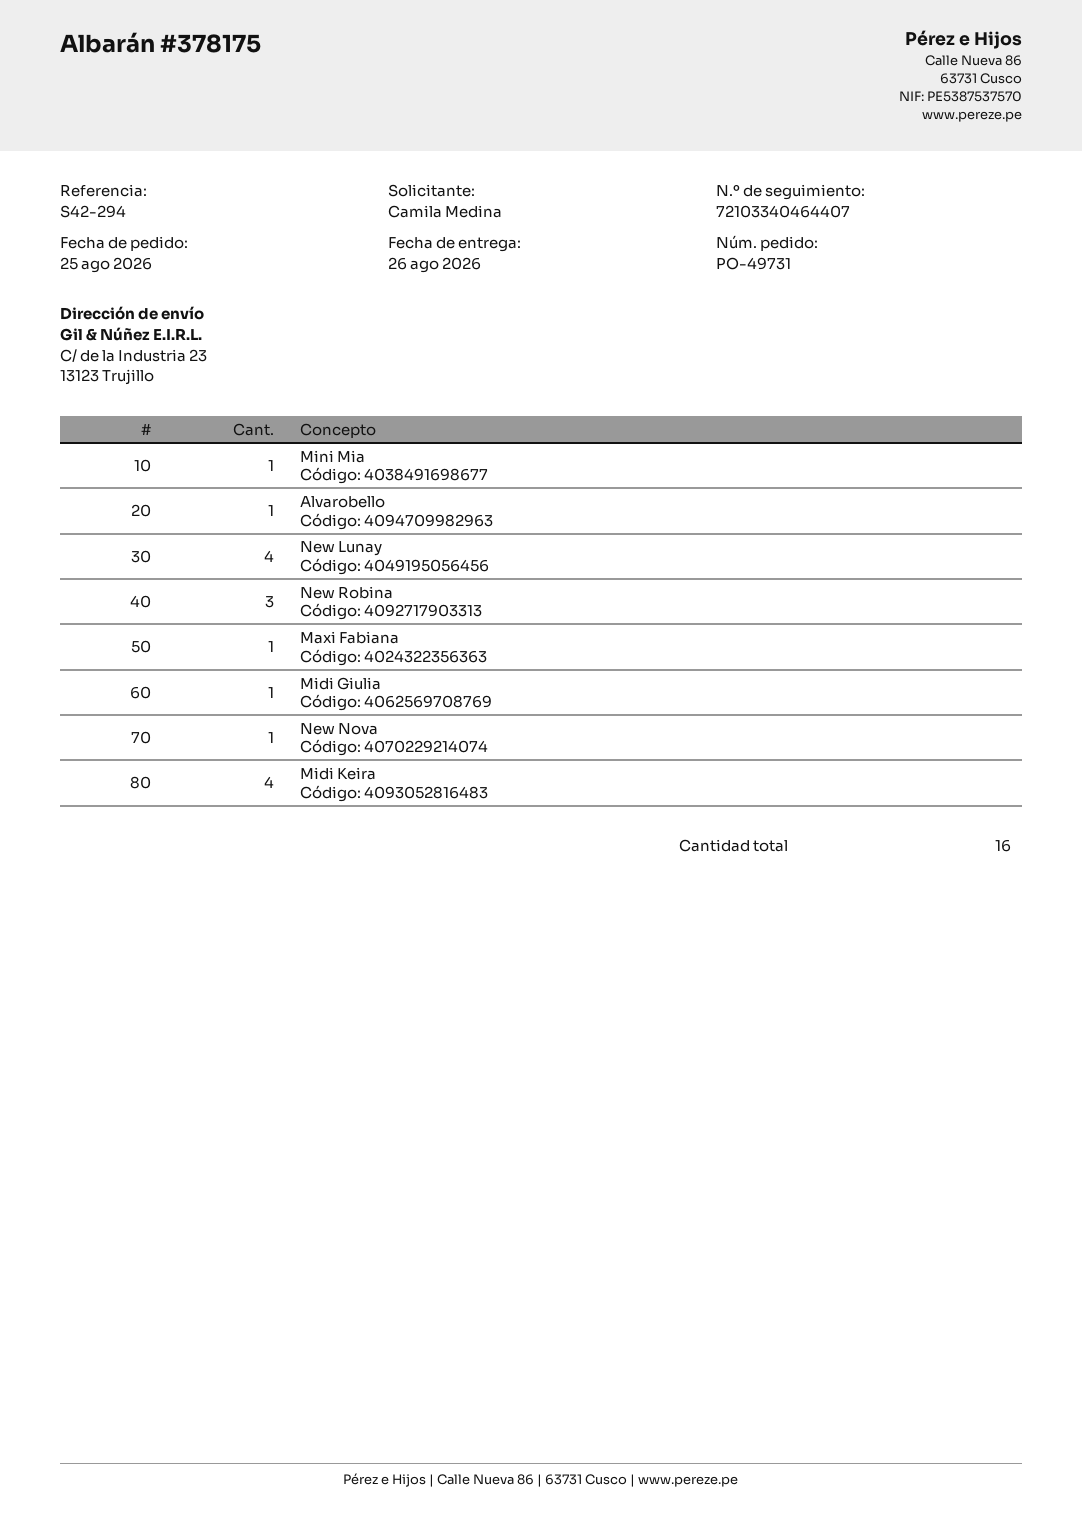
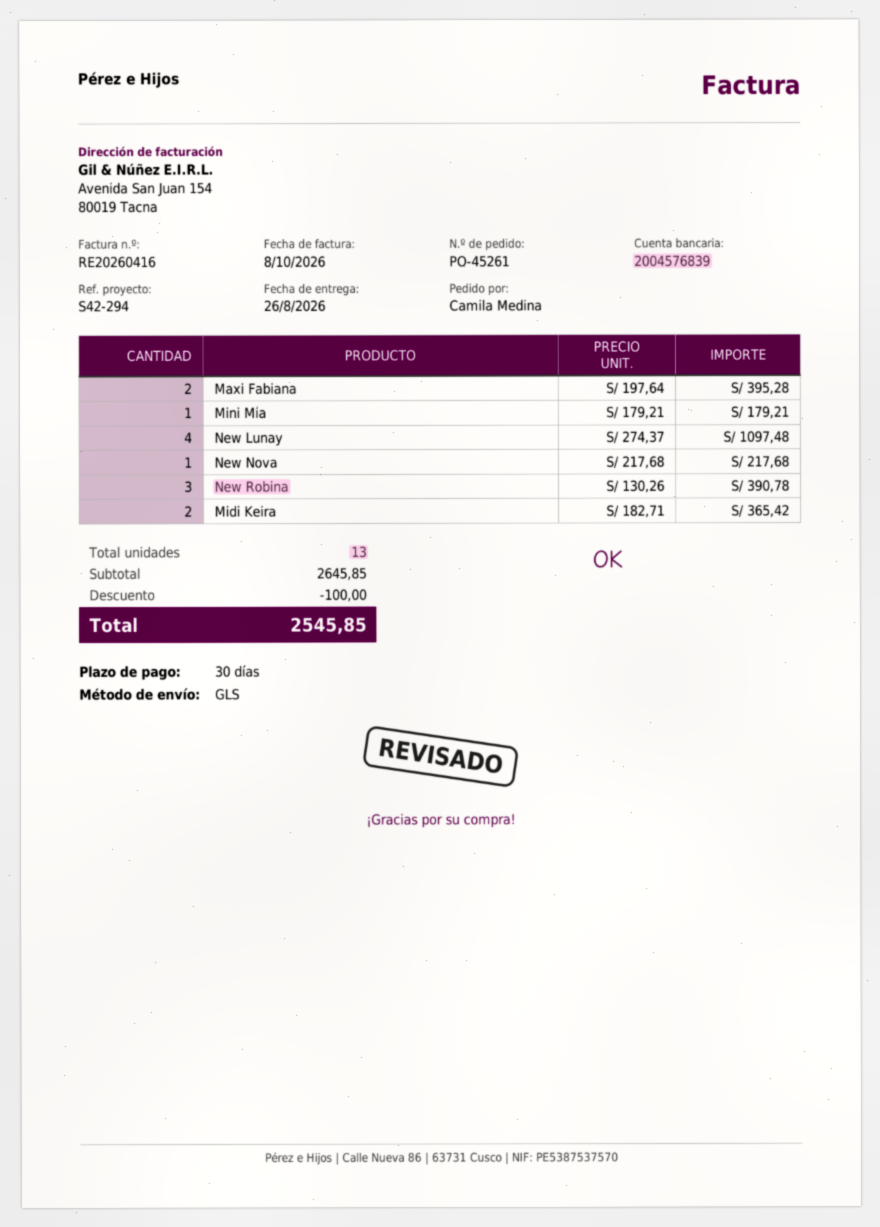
order number: PO-49731 -> PO-45261
Alvarobello: 1 -> none
Maxi Fabiana: 1 -> 2
Midi Giulia: 1 -> none
Midi Keira: 4 -> 2
total quantity: 16 -> 13

